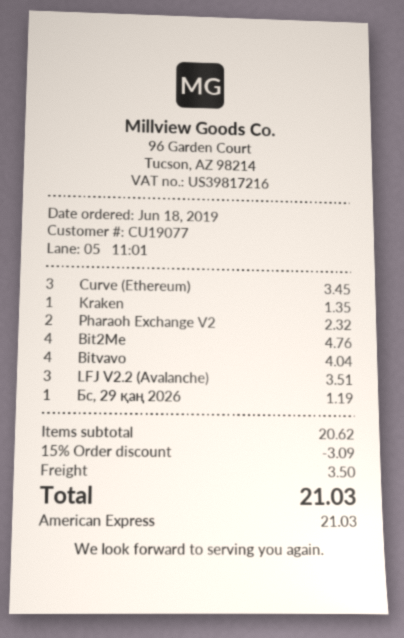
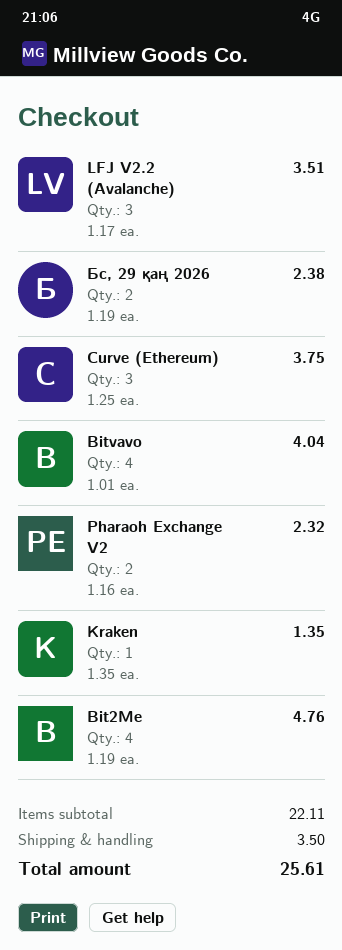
Curve (Ethereum): 3 for 3.45 -> 3 for 3.75
Бс, 29 қаң 2026: 1 for 1.19 -> 2 for 2.38
subtotal: 20.62 -> 22.11
discount: 15% = 3.09 -> none
total: 21.03 -> 25.61

